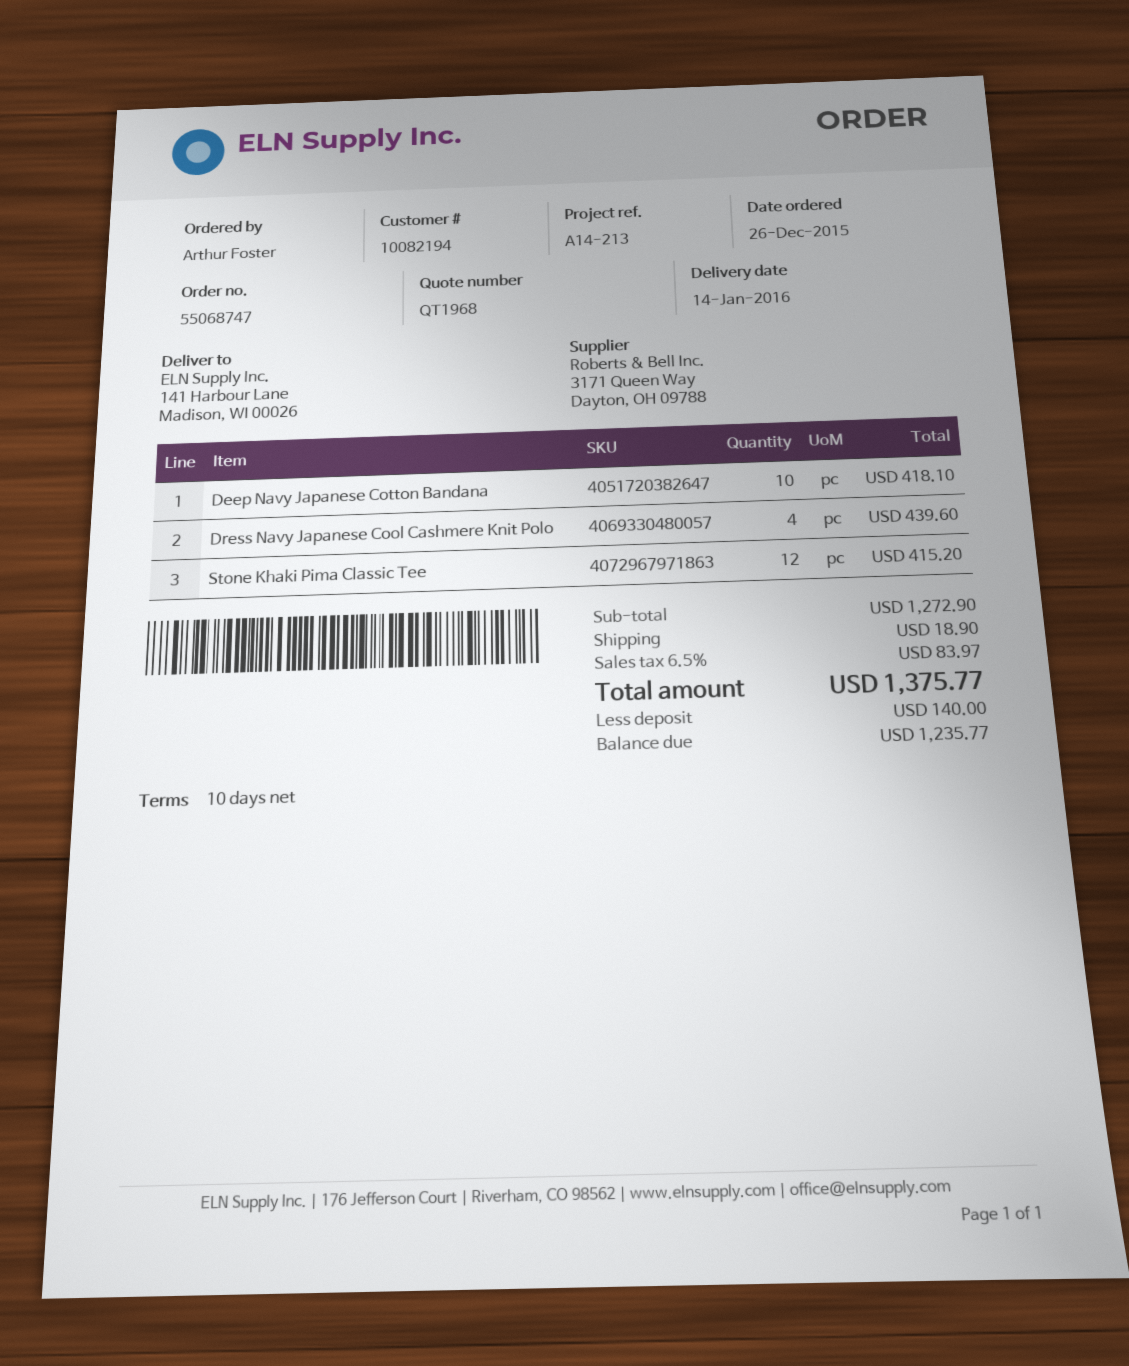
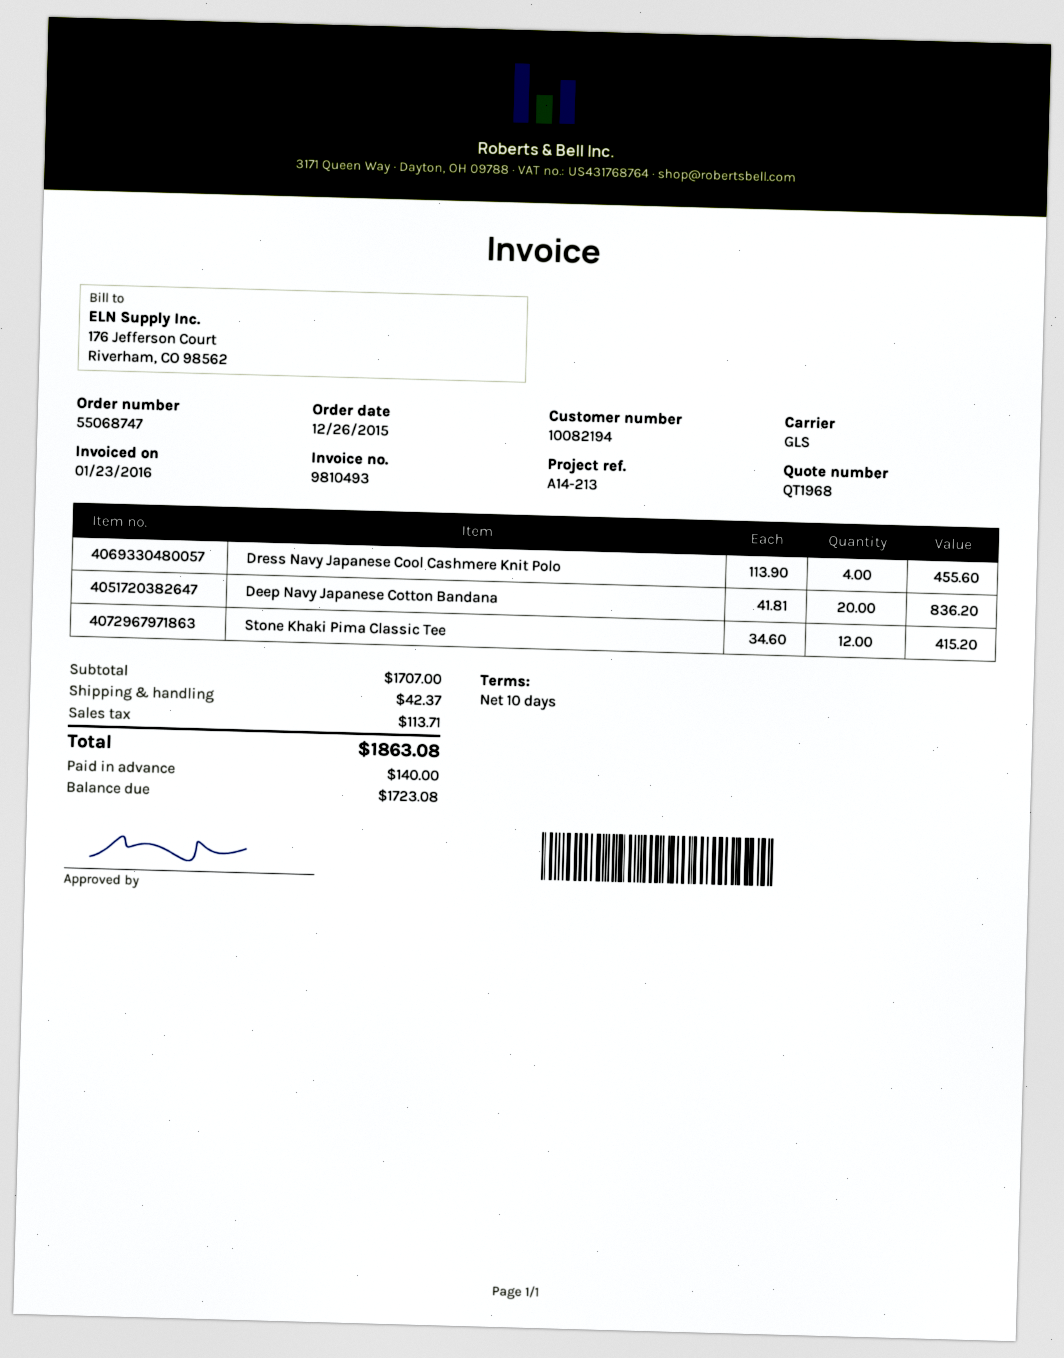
Deep Navy Japanese Cotton Bandana: 10 for 418.10 -> 20 for 836.20
Dress Navy Japanese Cool Cashmere Knit Polo: 4 for 439.60 -> 4 for 455.60
subtotal: 1272.90 -> 1707.00
shipping: 18.90 -> 42.37
tax: 83.97 -> 113.71
total: 1375.77 -> 1863.08
balance: 1235.77 -> 1723.08

